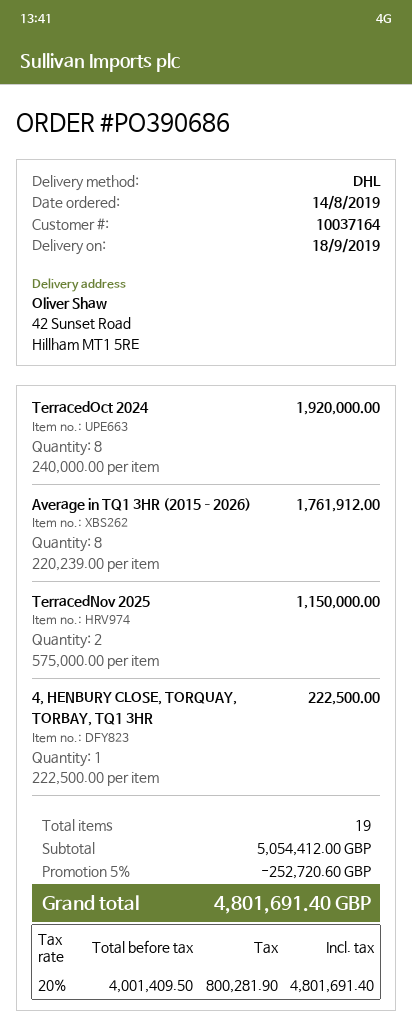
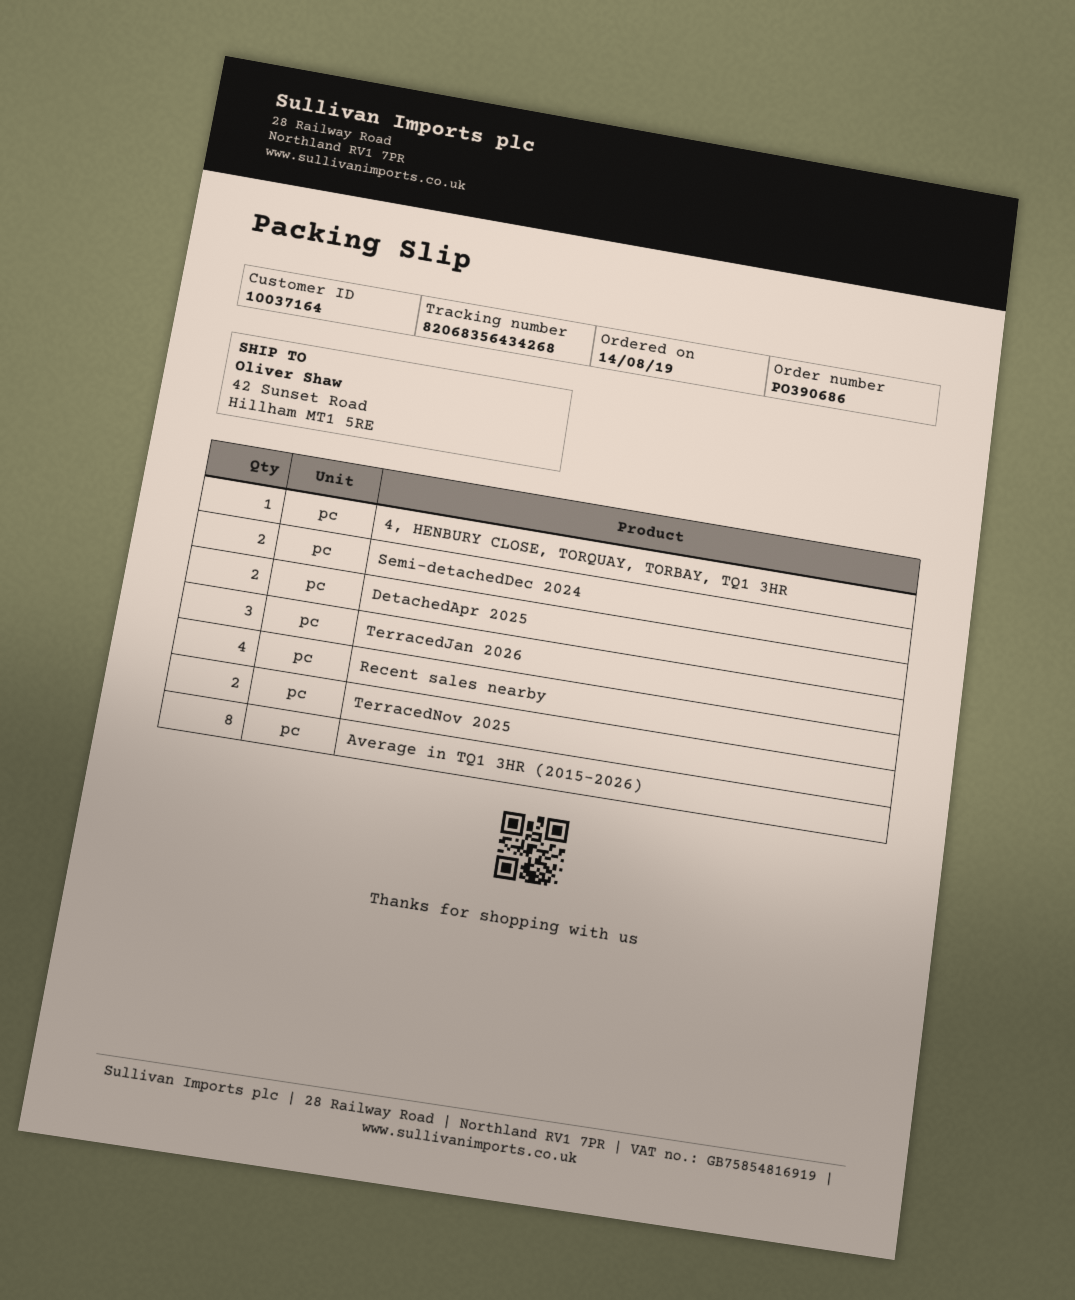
TerracedOct 2024: 8 -> none
Semi-detachedDec 2024: none -> 2
DetachedApr 2025: none -> 2
TerracedJan 2026: none -> 3
Recent sales nearby: none -> 4

